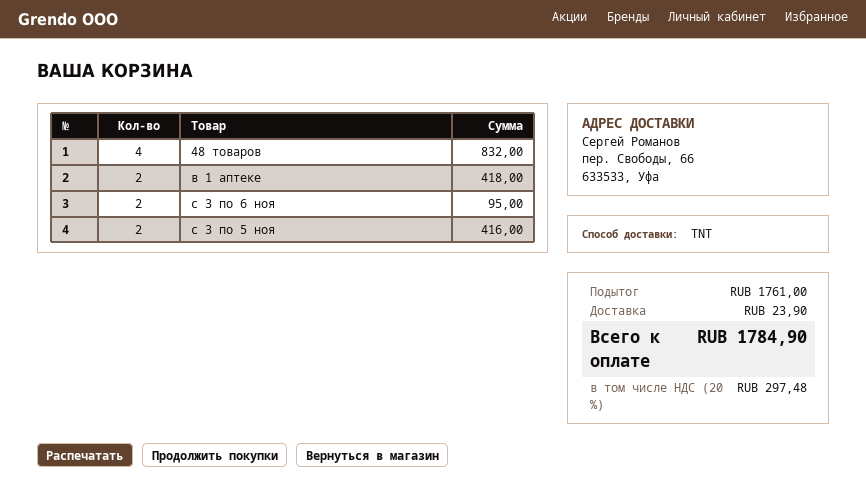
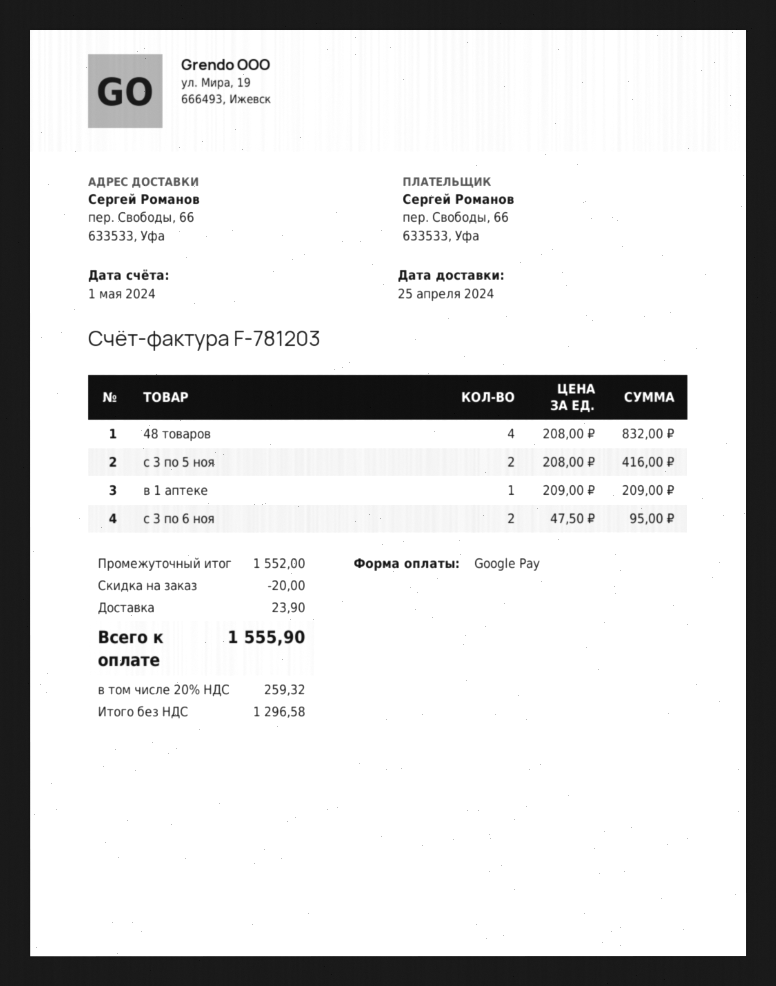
в 1 аптеке: 2 for 418.00 -> 1 for 209.00
subtotal: 1761.00 -> 1552.00
discount: none -> 20.00
tax: 20% = 297.48 -> 20% = 259.32
total: 1784.90 -> 1555.90

